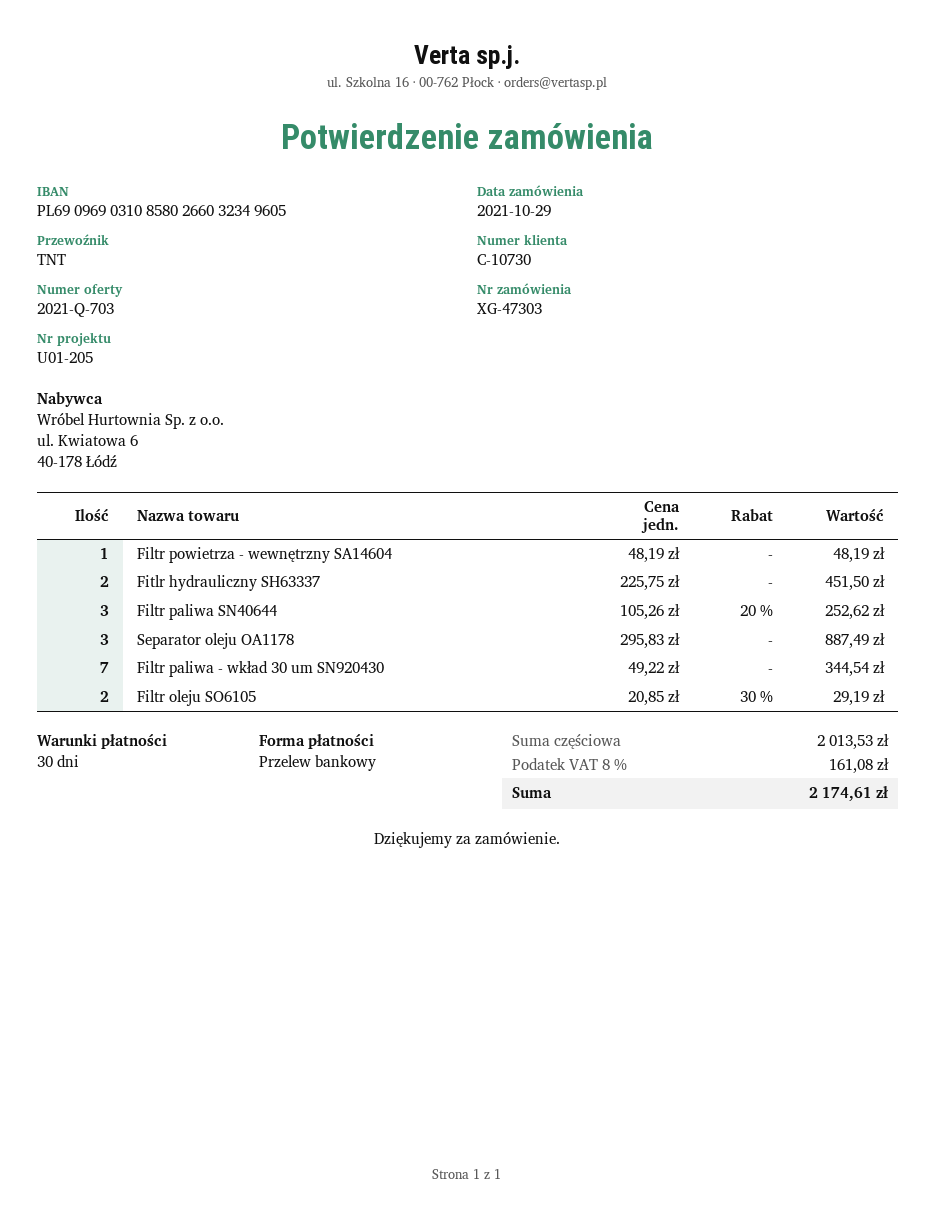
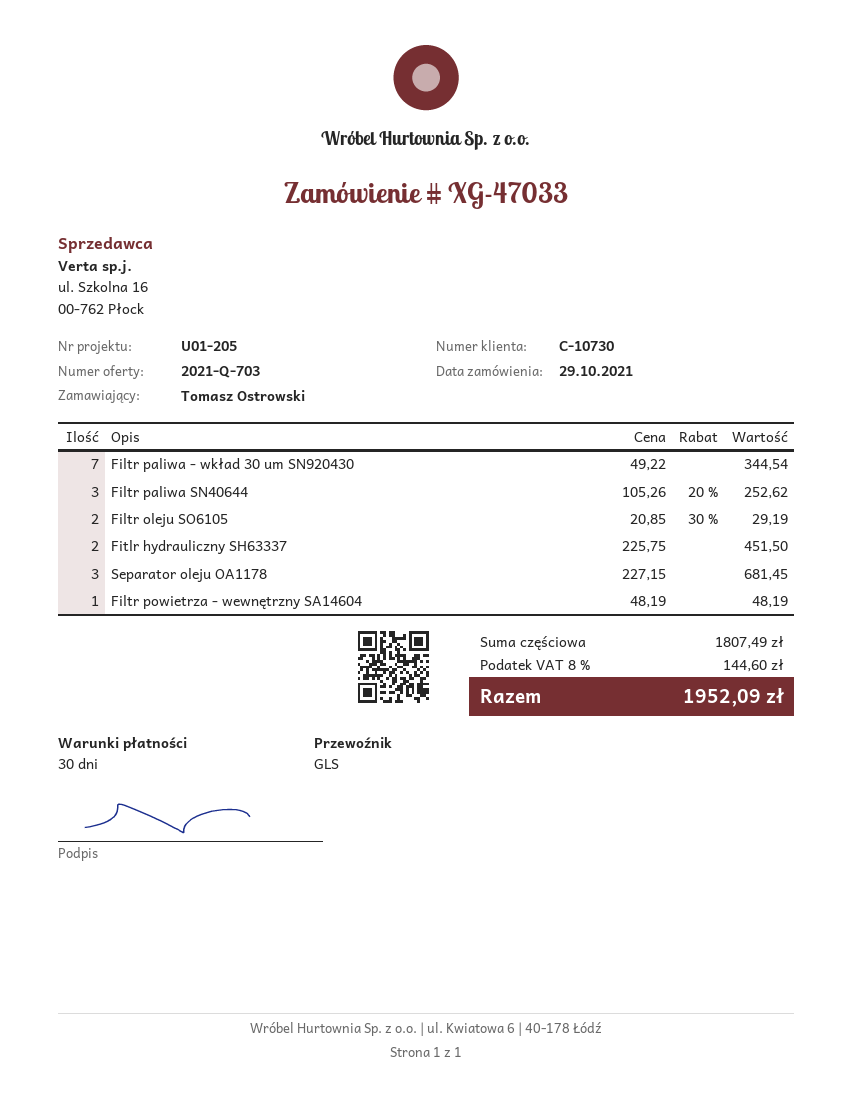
order number: XG-47303 -> XG-47033
shipping method: TNT -> GLS
Separator oleju OA1178: 3 x 295.83 = 887.49 -> 3 x 227.15 = 681.45
subtotal: 2013.53 -> 1807.49
tax: 8% = 161.08 -> 8% = 144.60
total: 2174.61 -> 1952.09

